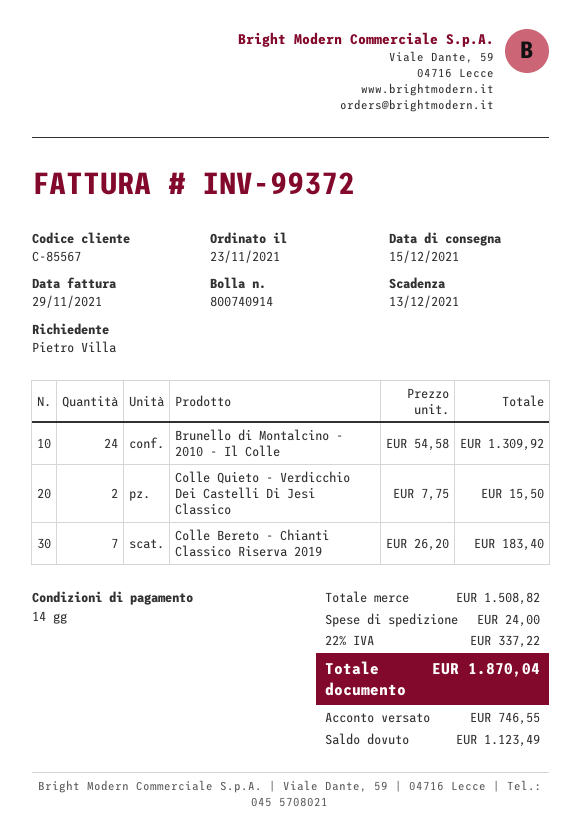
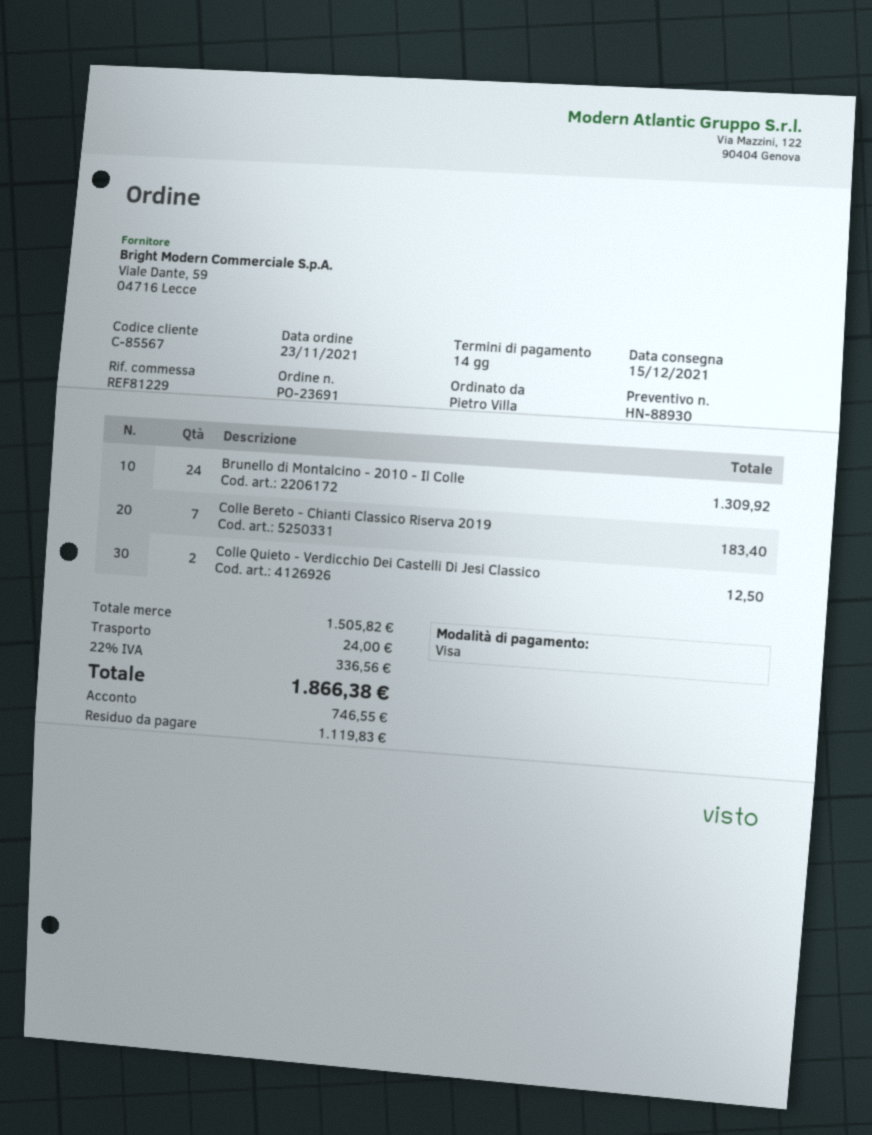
Colle Quieto - Verdicchio Dei Castelli Di Jesi Classico: 2 for 15.50 -> 2 for 12.50
subtotal: 1508.82 -> 1505.82
tax: 22% = 337.22 -> 22% = 336.56
total: 1870.04 -> 1866.38
balance: 1123.49 -> 1119.83

